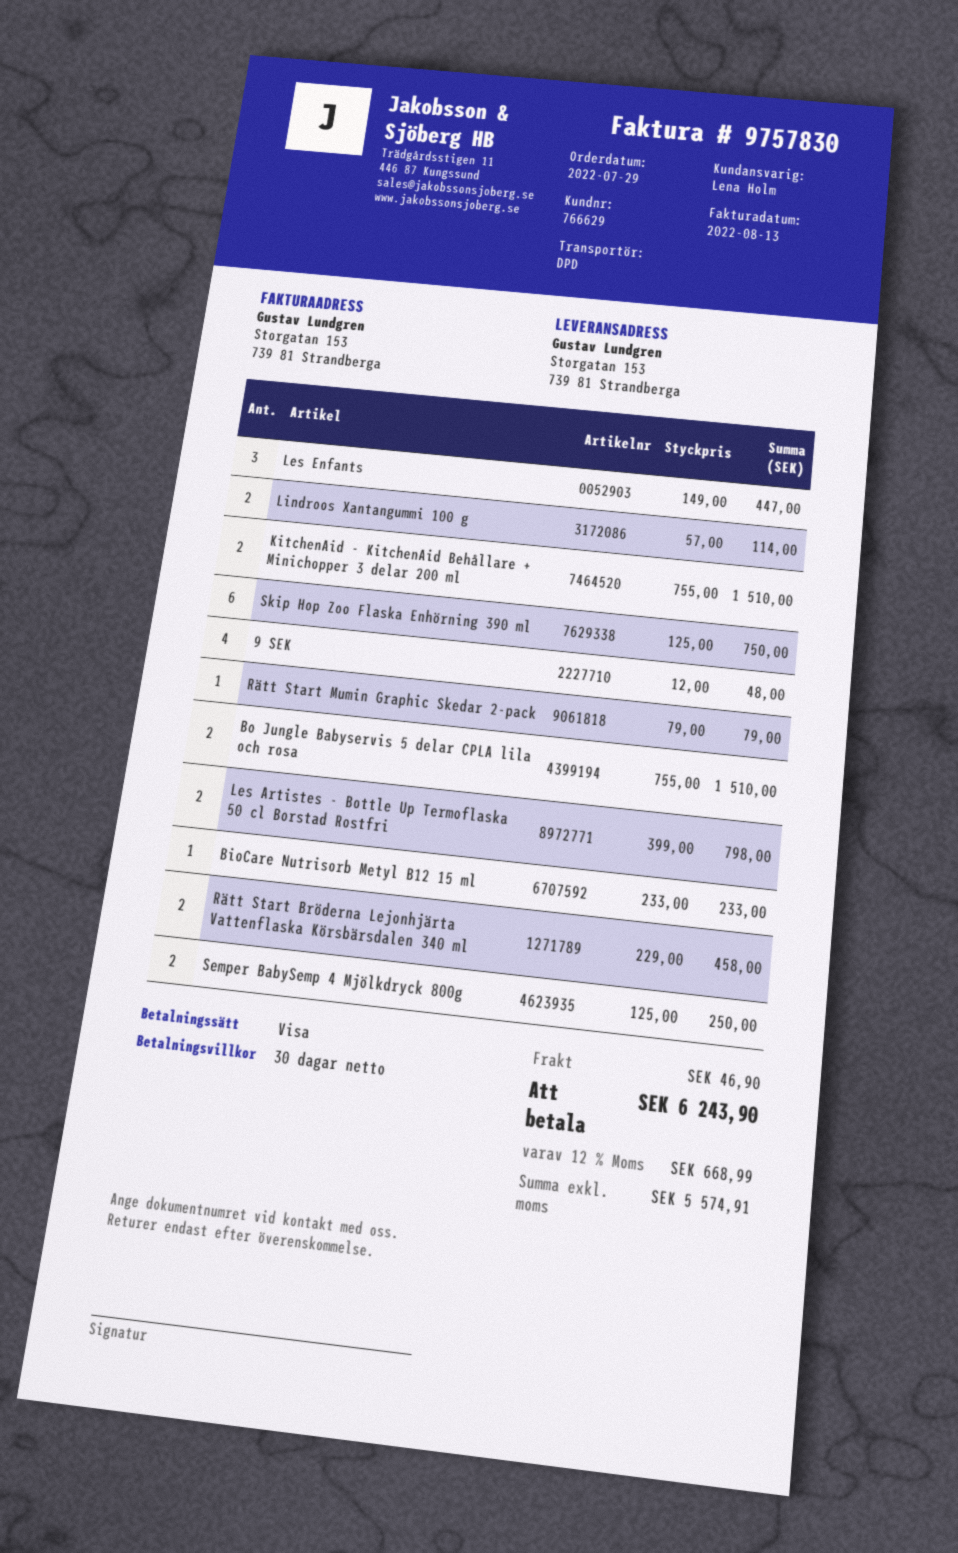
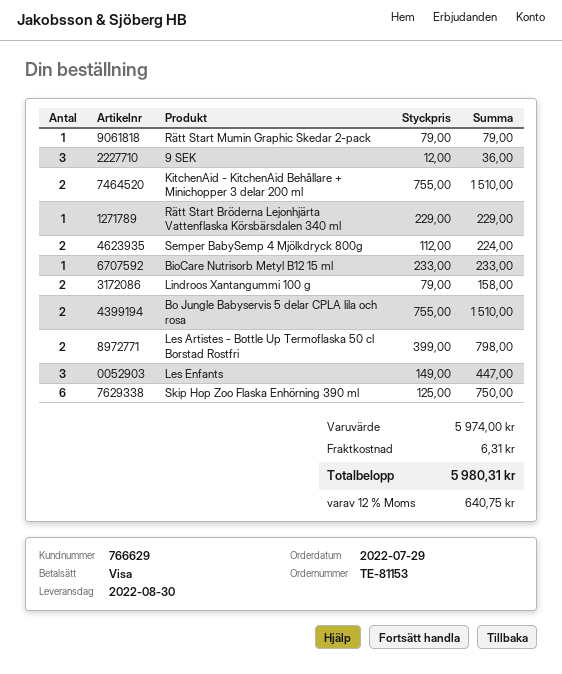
Lindroos Xantangummi 100 g: 2 x 57.00 = 114.00 -> 2 x 79.00 = 158.00
9 SEK: 4 x 12.00 = 48.00 -> 3 x 12.00 = 36.00
Rätt Start Bröderna Lejonhjärta Vattenflaska Körsbärsdalen 340 ml: 2 x 229.00 = 458.00 -> 1 x 229.00 = 229.00
Semper BabySemp 4 Mjölkdryck 800g: 2 x 125.00 = 250.00 -> 2 x 112.00 = 224.00
shipping: 46.90 -> 6.31
tax: 12% = 668.99 -> 12% = 640.75
total: 6243.90 -> 5980.31

